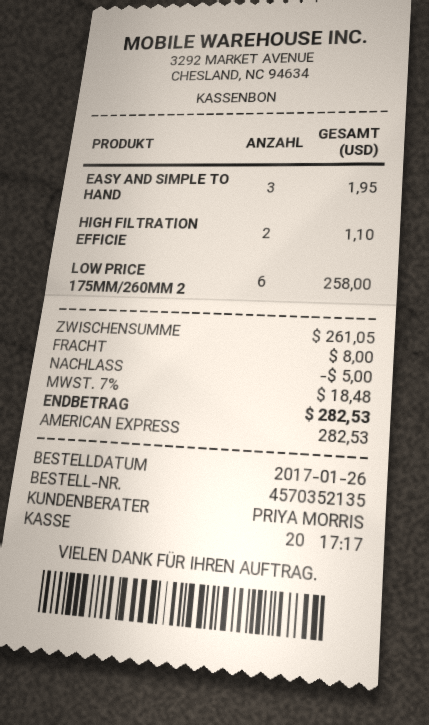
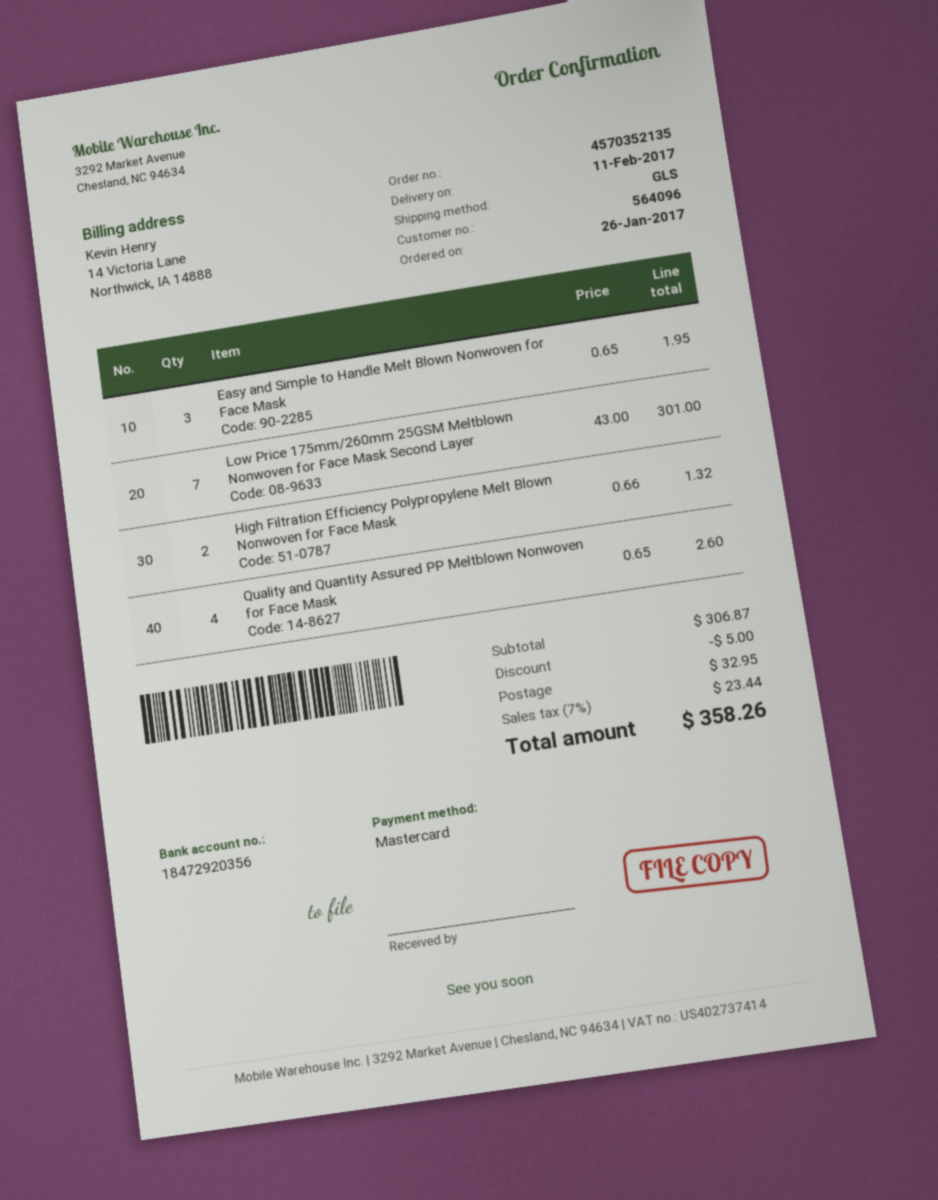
payment method: American Express -> Mastercard
HIGH FILTRATION EFFICIE: 2 for 1.10 -> 2 for 1.32
LOW PRICE 175MM/260MM 2: 6 for 258.00 -> 7 for 301.00
Quality and Quantity Assured PP Meltblown Nonwoven for Face Mask: none -> 4 for 2.60
subtotal: 261.05 -> 306.87
shipping: 8.00 -> 32.95
tax: 7% = 18.48 -> 7% = 23.44
total: 282.53 -> 358.26

